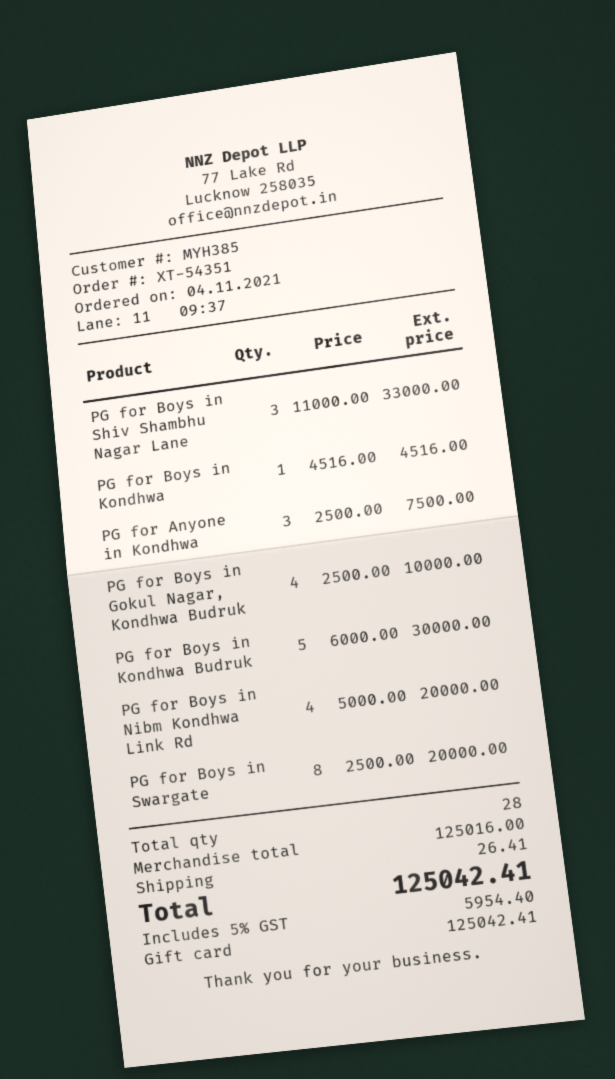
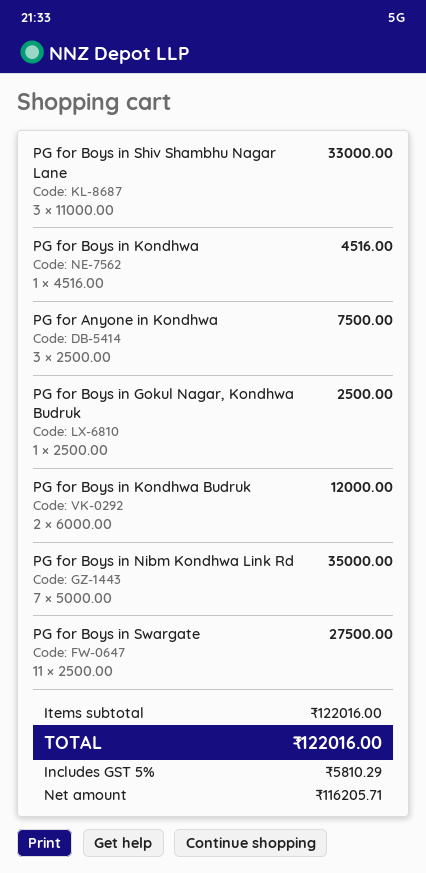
PG for Boys in Gokul Nagar, Kondhwa Budruk: 4 x 2500.00 = 10000.00 -> 1 x 2500.00 = 2500.00
PG for Boys in Kondhwa Budruk: 5 x 6000.00 = 30000.00 -> 2 x 6000.00 = 12000.00
PG for Boys in Nibm Kondhwa Link Rd: 4 x 5000.00 = 20000.00 -> 7 x 5000.00 = 35000.00
PG for Boys in Swargate: 8 x 2500.00 = 20000.00 -> 11 x 2500.00 = 27500.00
subtotal: 125016.00 -> 122016.00
shipping: 26.41 -> none
tax: 5% = 5954.40 -> 5% = 5810.29
total: 125042.41 -> 122016.00

